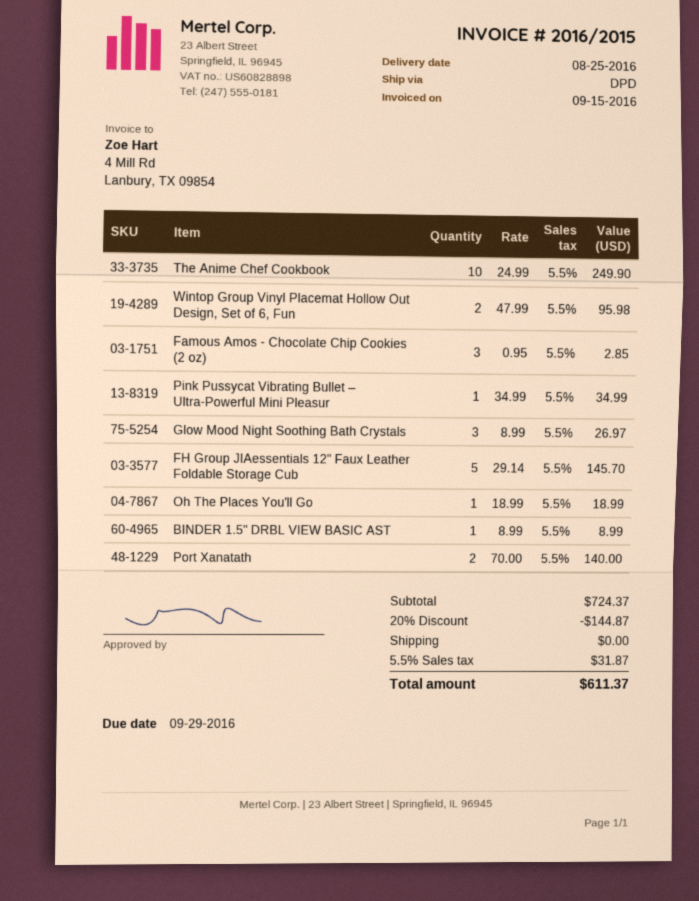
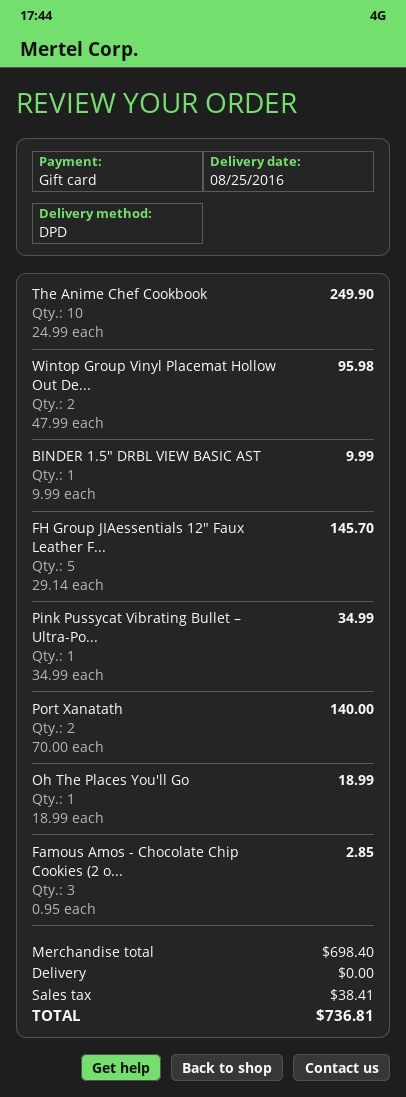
Glow Mood Night Soothing Bath Crystals: 3 x 8.99 = 26.97 -> none
BINDER 1.5" DRBL VIEW BASIC AST: 1 x 8.99 = 8.99 -> 1 x 9.99 = 9.99
subtotal: 724.37 -> 698.40
discount: 20% = 144.87 -> none
tax: 31.87 -> 38.41
total: 611.37 -> 736.81

